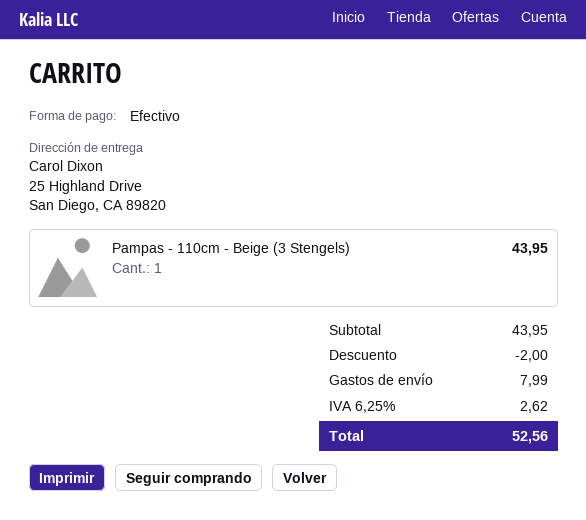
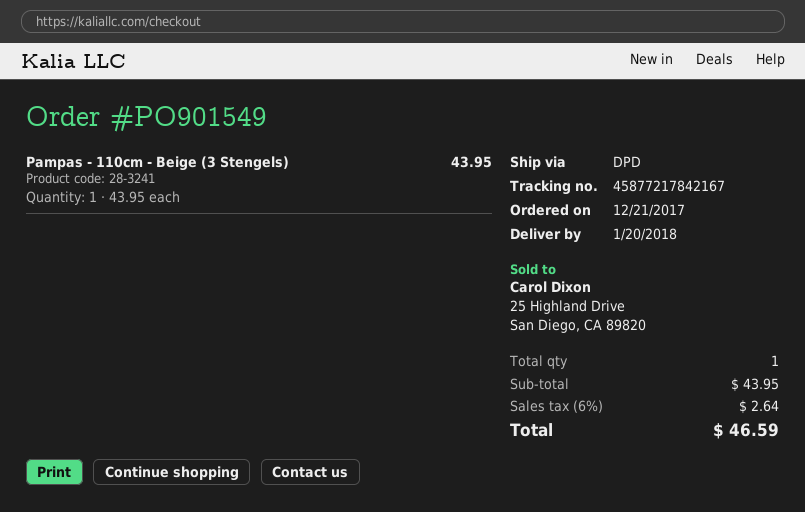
discount: 2.00 -> none
shipping: 7.99 -> none
tax: 6.25% = 2.62 -> 6% = 2.64
total: 52.56 -> 46.59

